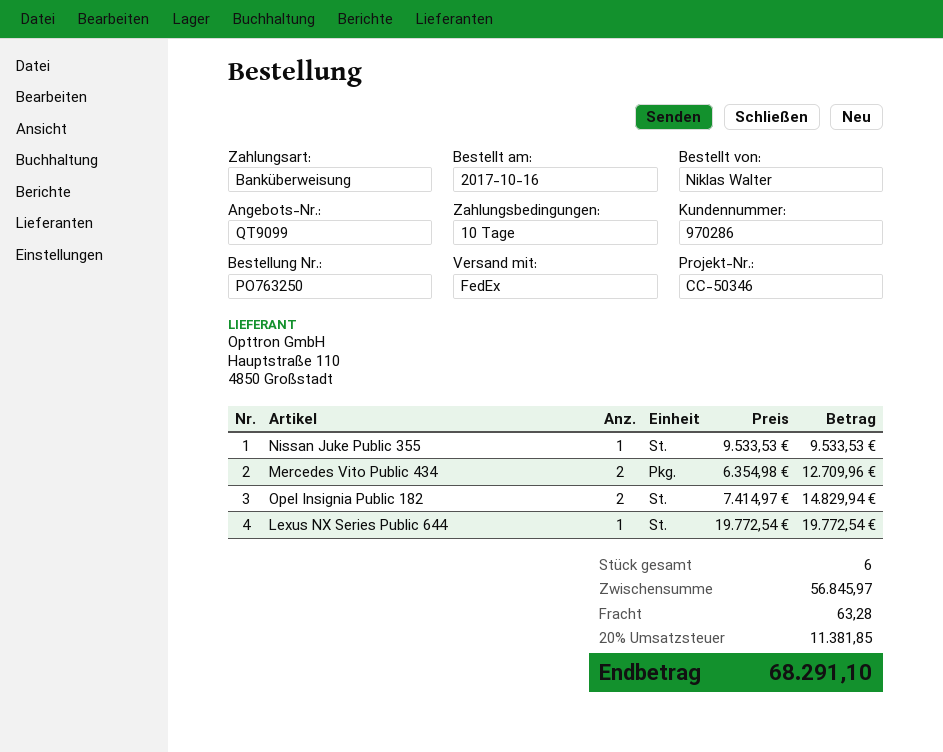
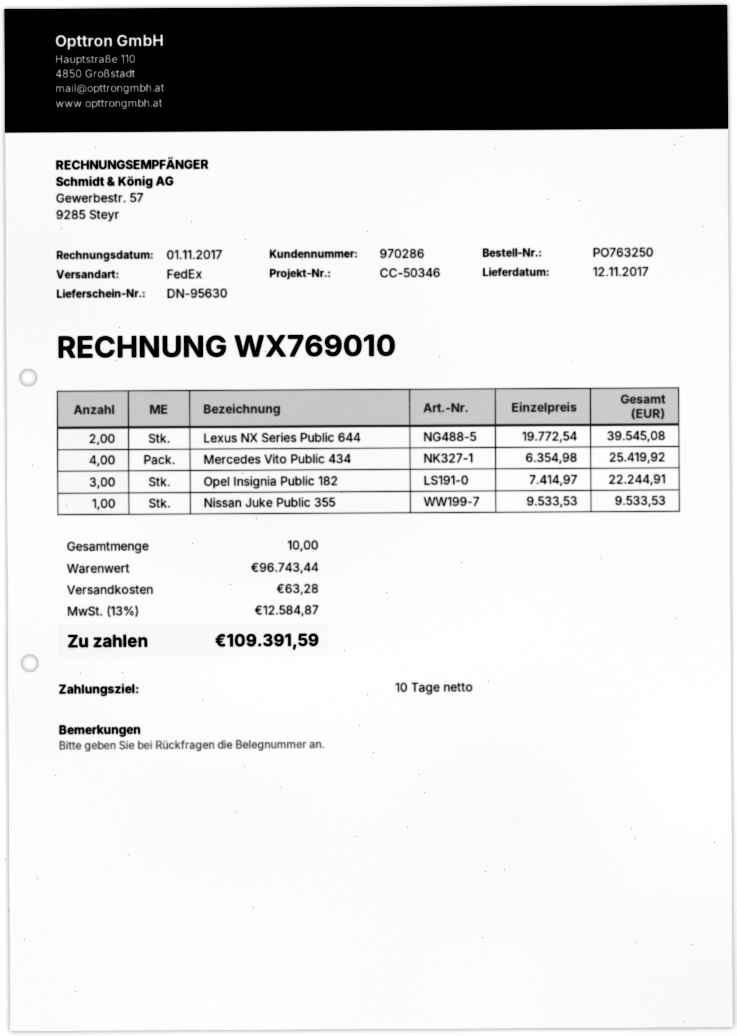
Mercedes Vito Public 434: 2 x 6354.98 = 12709.96 -> 4 x 6354.98 = 25419.92
Opel Insignia Public 182: 2 x 7414.97 = 14829.94 -> 3 x 7414.97 = 22244.91
Lexus NX Series Public 644: 1 x 19772.54 = 19772.54 -> 2 x 19772.54 = 39545.08
total quantity: 6 -> 10
subtotal: 56845.97 -> 96743.44
tax: 20% = 11381.85 -> 13% = 12584.87
total: 68291.10 -> 109391.59

